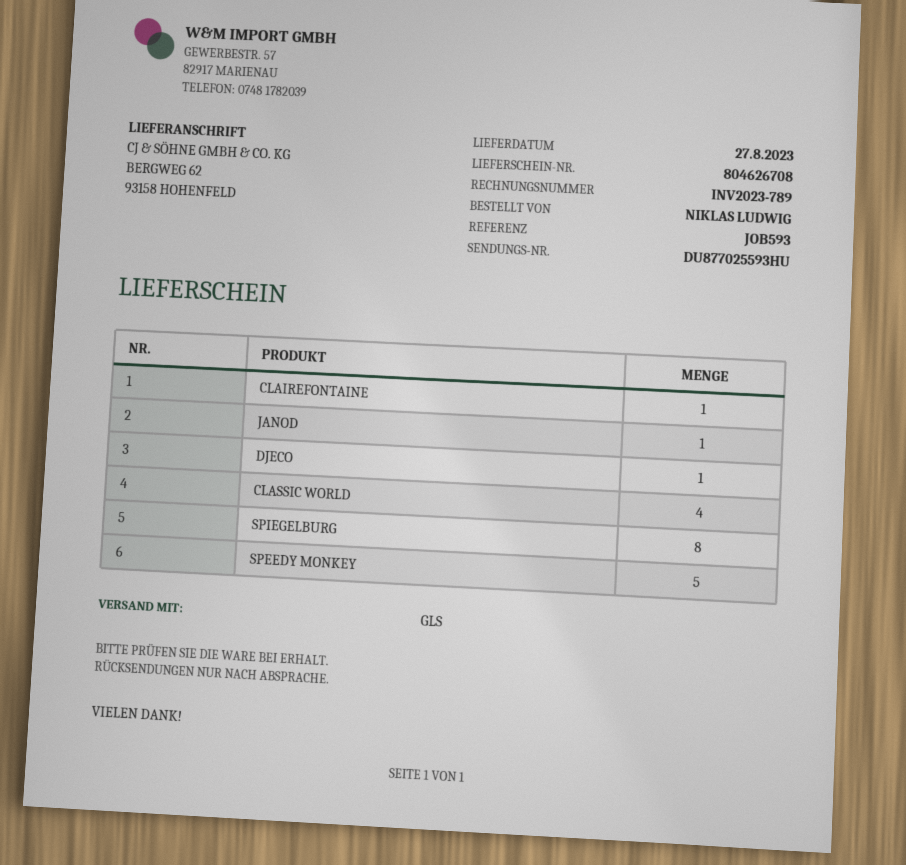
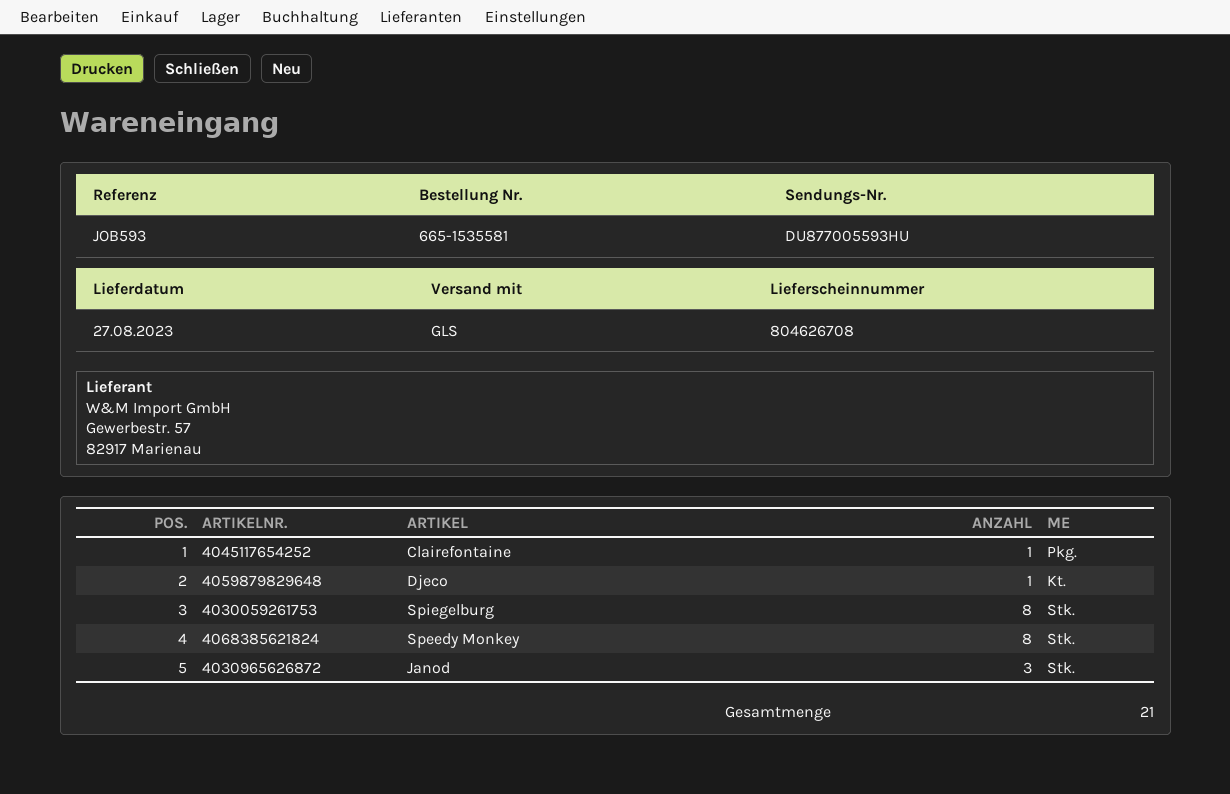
tracking number: DU877025593HU -> DU877005593HU
JANOD: 1 -> 3
CLASSIC WORLD: 4 -> none
SPEEDY MONKEY: 5 -> 8

